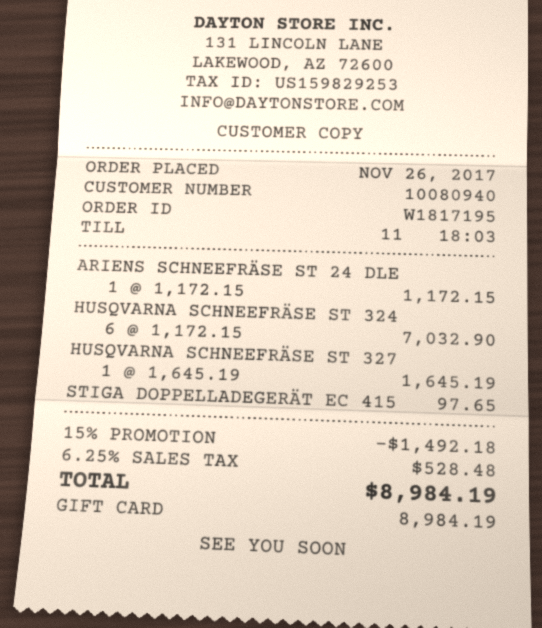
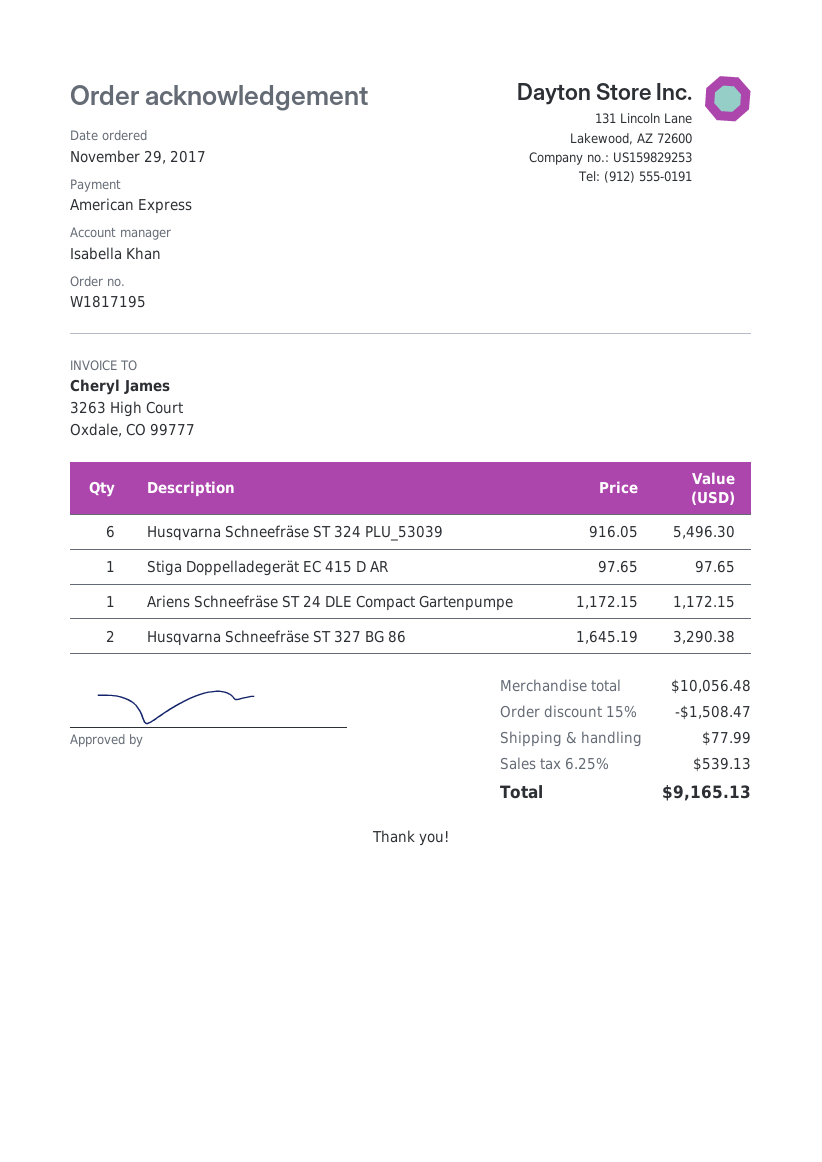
order date: 2017-11-26 -> 2017-11-29
payment method: gift card -> American Express
HUSQVARNA SCHNEEFRÄSE ST 324: 6 x 1172.15 = 7032.90 -> 6 x 916.05 = 5496.30
HUSQVARNA SCHNEEFRÄSE ST 327: 1 x 1645.19 = 1645.19 -> 2 x 1645.19 = 3290.38
discount: 15% = 1492.18 -> 15% = 1508.47
shipping: none -> 77.99
tax: 6.25% = 528.48 -> 6.25% = 539.13
total: 8984.19 -> 9165.13

